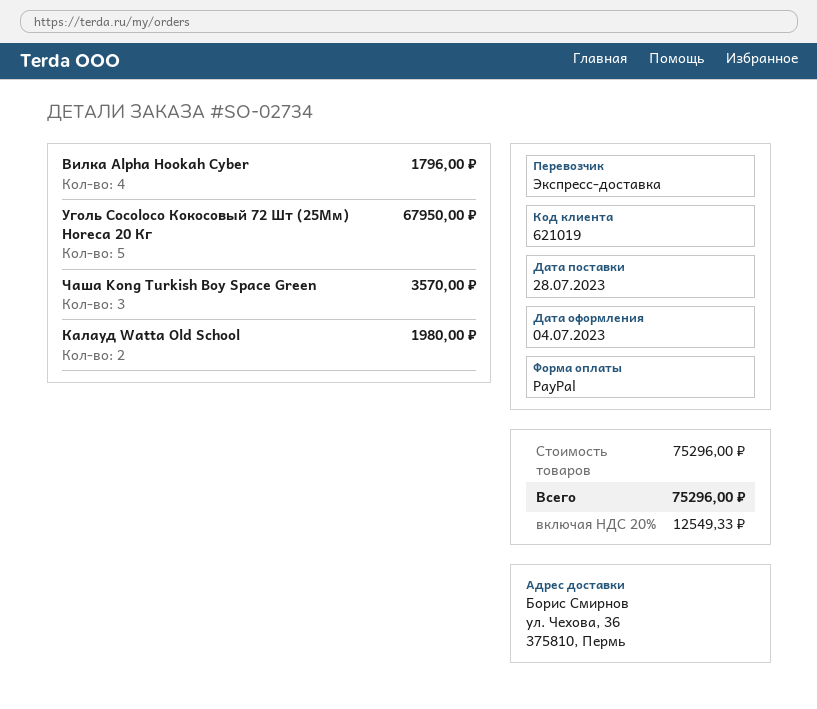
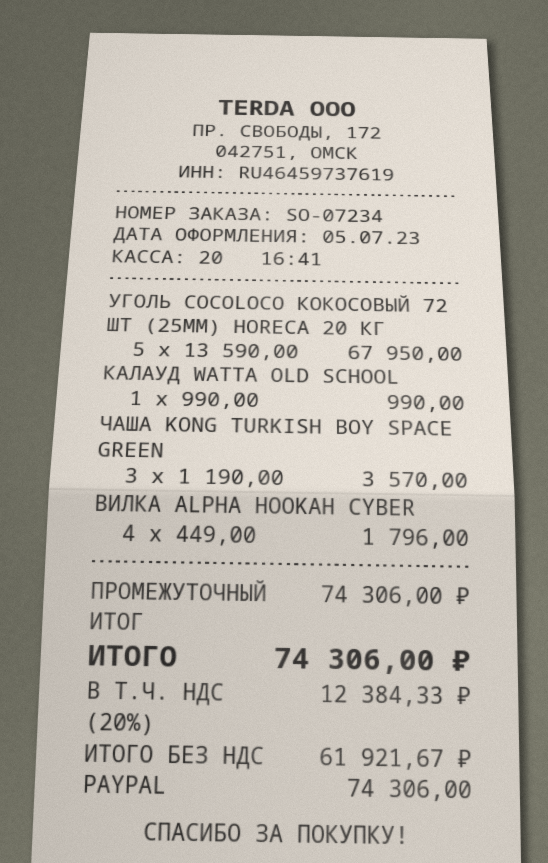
order number: SO-02734 -> SO-07234
order date: 2023-07-04 -> 2023-07-05
Калауд Watta Old School: 2 for 1980.00 -> 1 for 990.00
subtotal: 75296.00 -> 74306.00
tax: 20% = 12549.33 -> 20% = 12384.33
total: 75296.00 -> 74306.00

